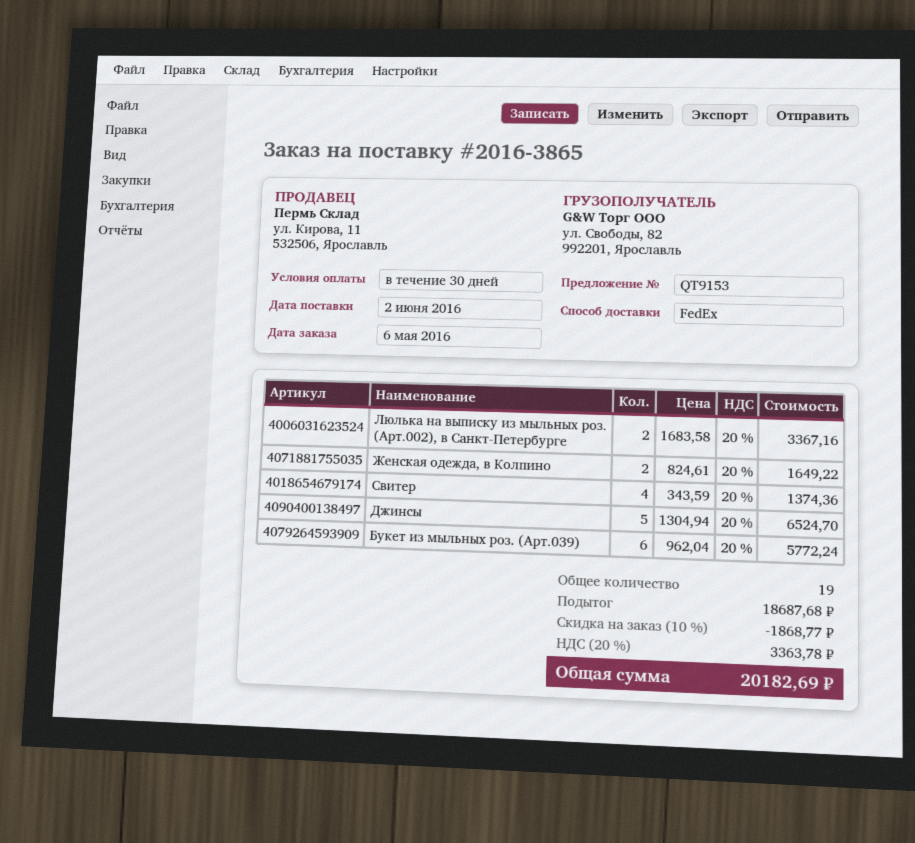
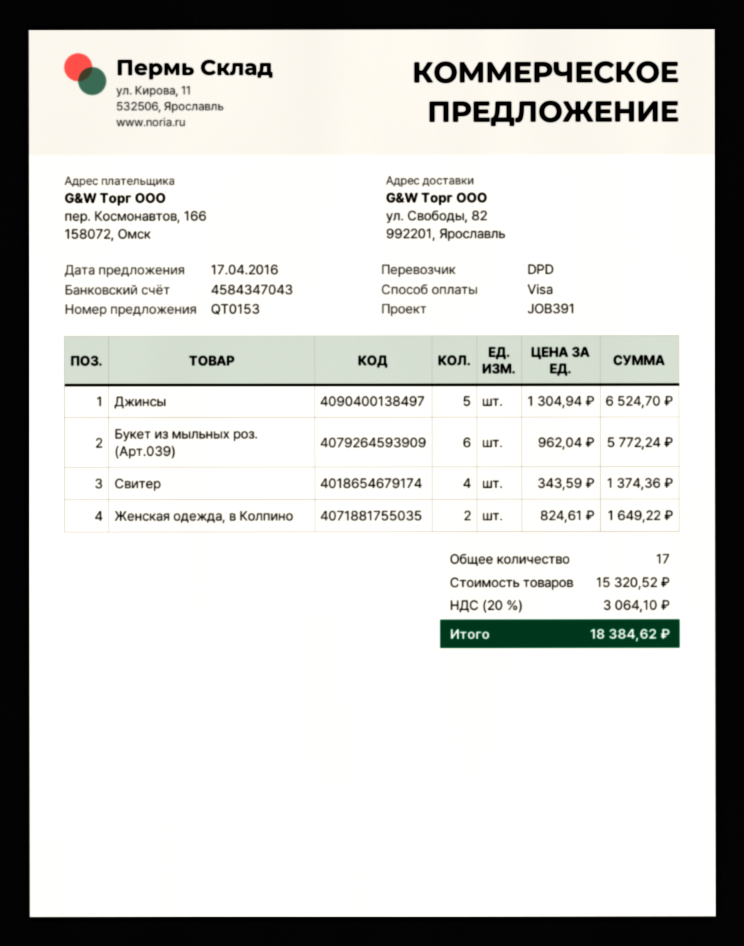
quote number: QT9153 -> QT0153
shipping method: FedEx -> DPD
Люлька на выписку из мыльных роз. (Арт.002), в Санкт-Петербурге: 2 x 1683.58 = 3367.16 -> none
total quantity: 19 -> 17
subtotal: 18687.68 -> 15320.52
discount: 10% = 1868.77 -> none
tax: 20% = 3363.78 -> 20% = 3064.10
total: 20182.69 -> 18384.62

